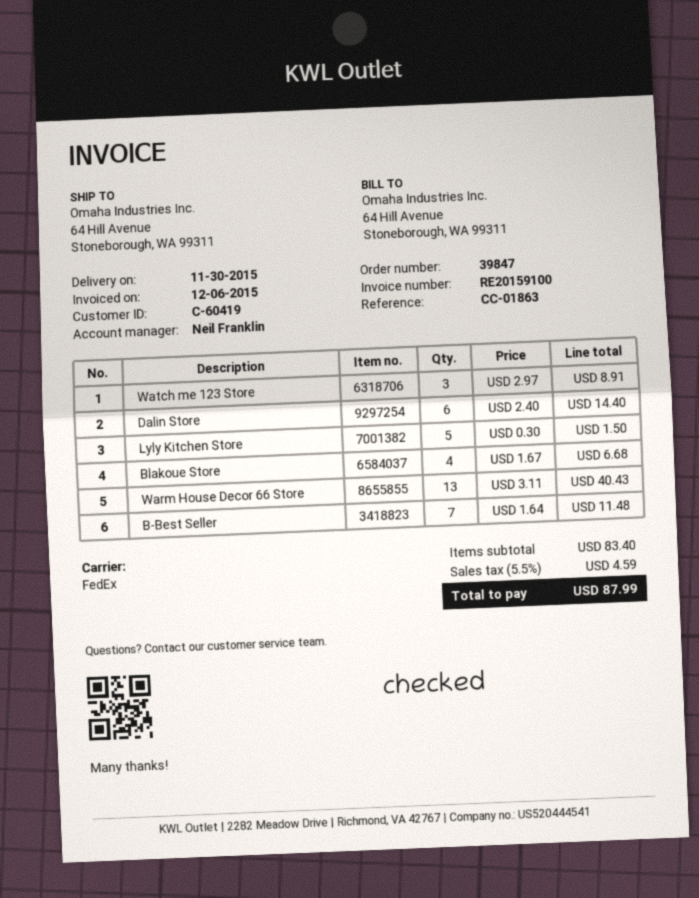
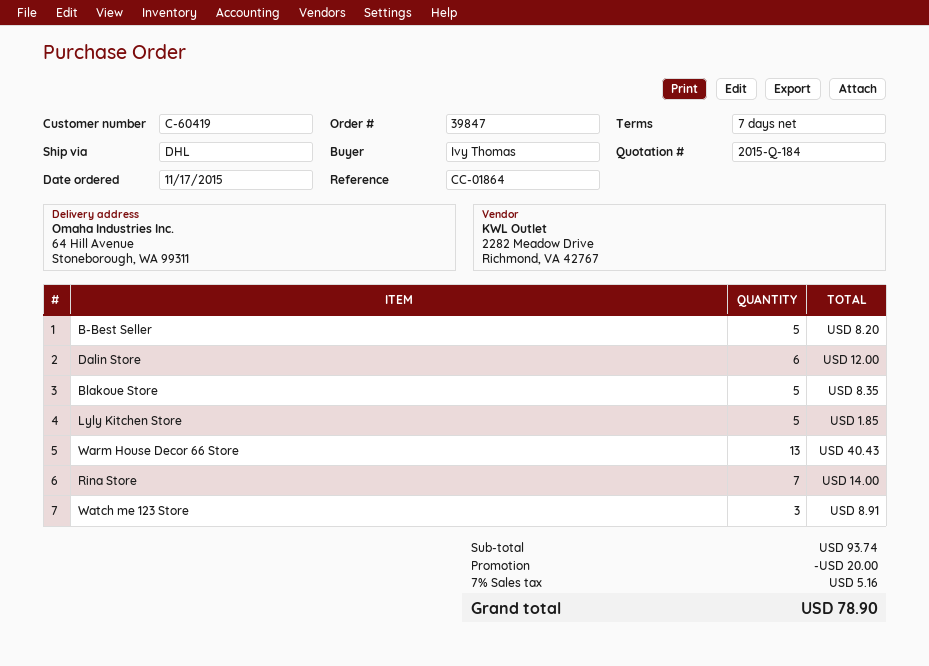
reference: CC-01863 -> CC-01864
shipping method: FedEx -> DHL
Dalin Store: 6 for 14.40 -> 6 for 12.00
Lyly Kitchen Store: 5 for 1.50 -> 5 for 1.85
Blakoue Store: 4 for 6.68 -> 5 for 8.35
B-Best Seller: 7 for 11.48 -> 5 for 8.20
Rina Store: none -> 7 for 14.00
subtotal: 83.40 -> 93.74
discount: none -> 20.00
tax: 5.5% = 4.59 -> 7% = 5.16
total: 87.99 -> 78.90

